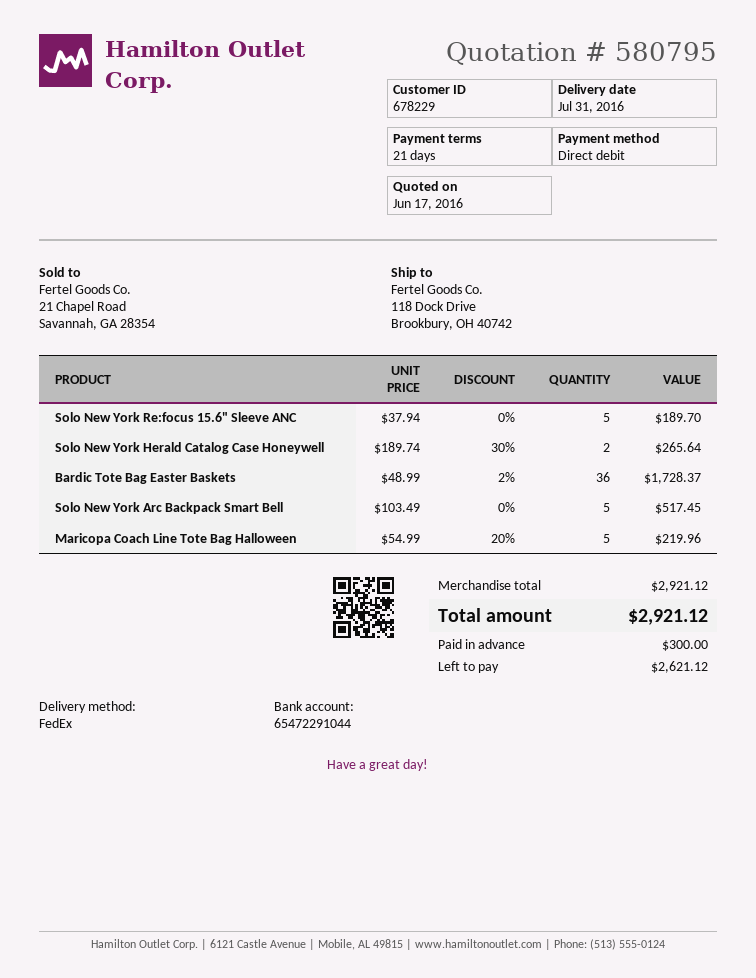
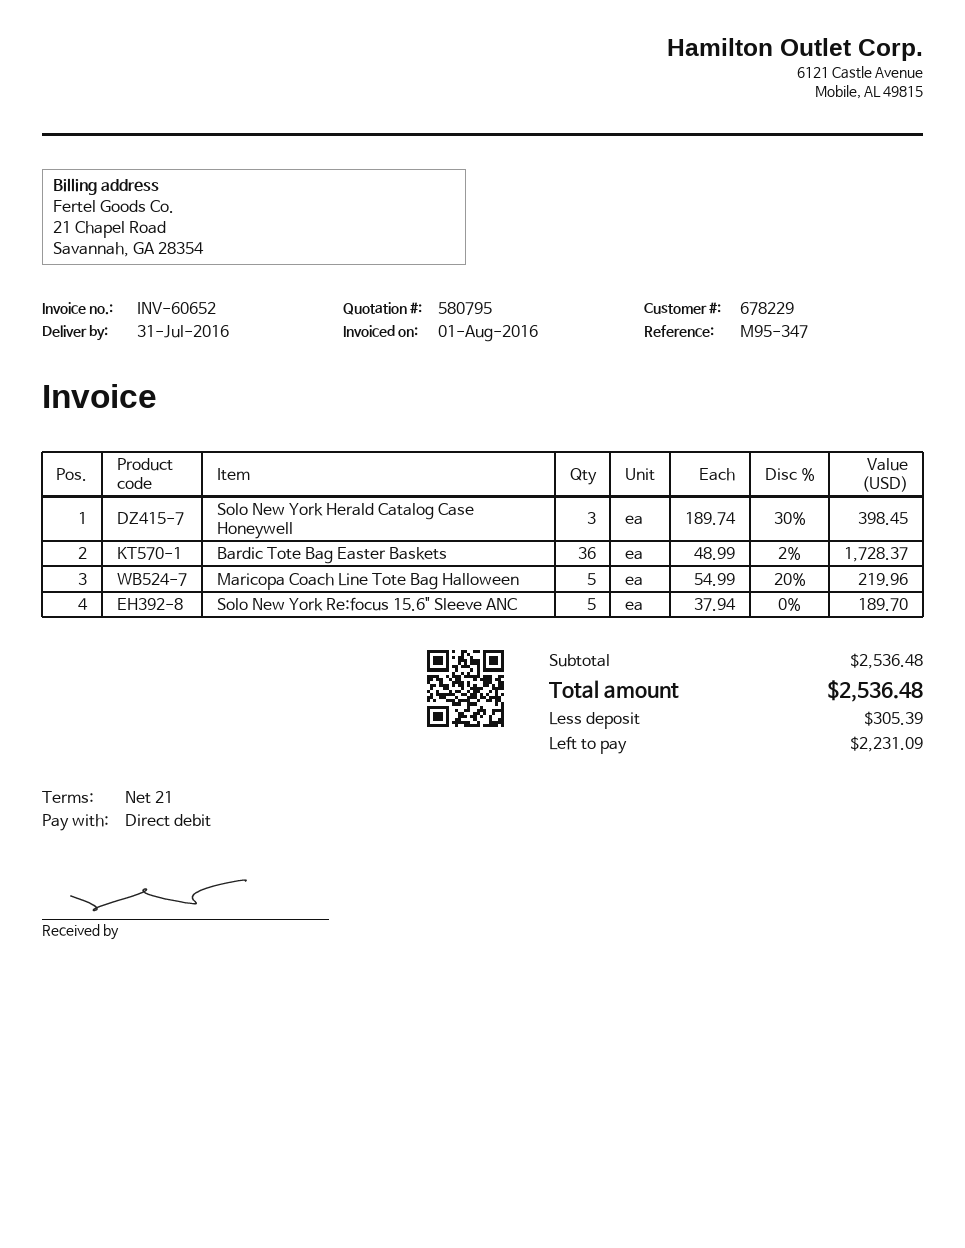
Solo New York Herald Catalog Case Honeywell: 2 x 189.74 - 30% = 265.64 -> 3 x 189.74 - 30% = 398.45
Solo New York Arc Backpack Smart Bell: 5 x 103.49 = 517.45 -> none
subtotal: 2921.12 -> 2536.48
total: 2921.12 -> 2536.48
deposit: 300.00 -> 305.39
balance: 2621.12 -> 2231.09

